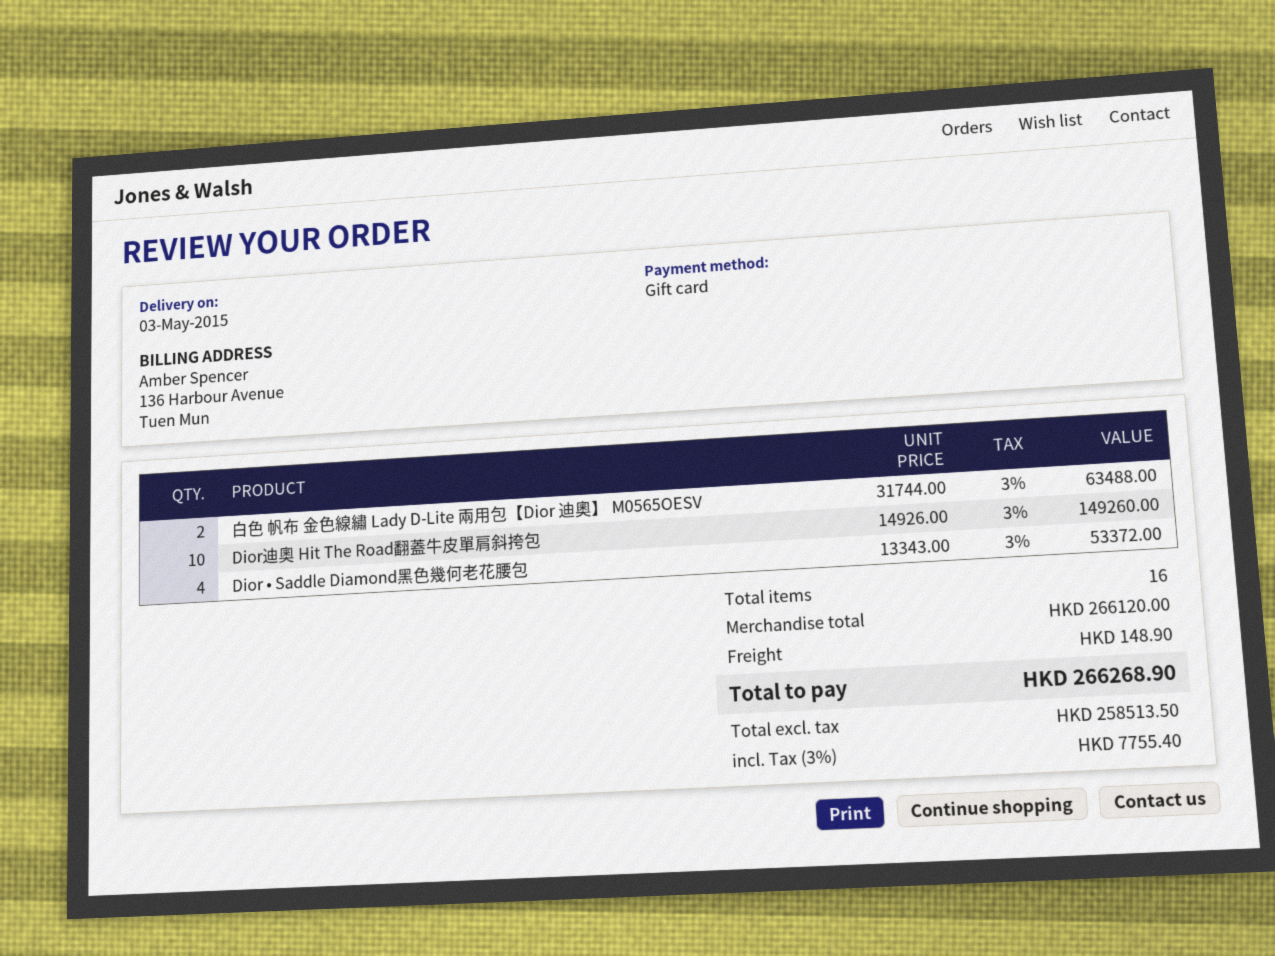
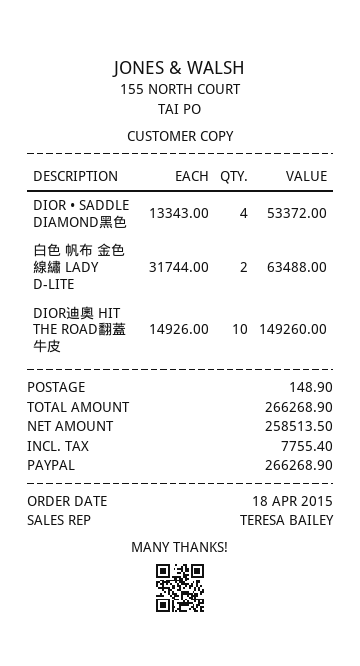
payment method: gift card -> PayPal

